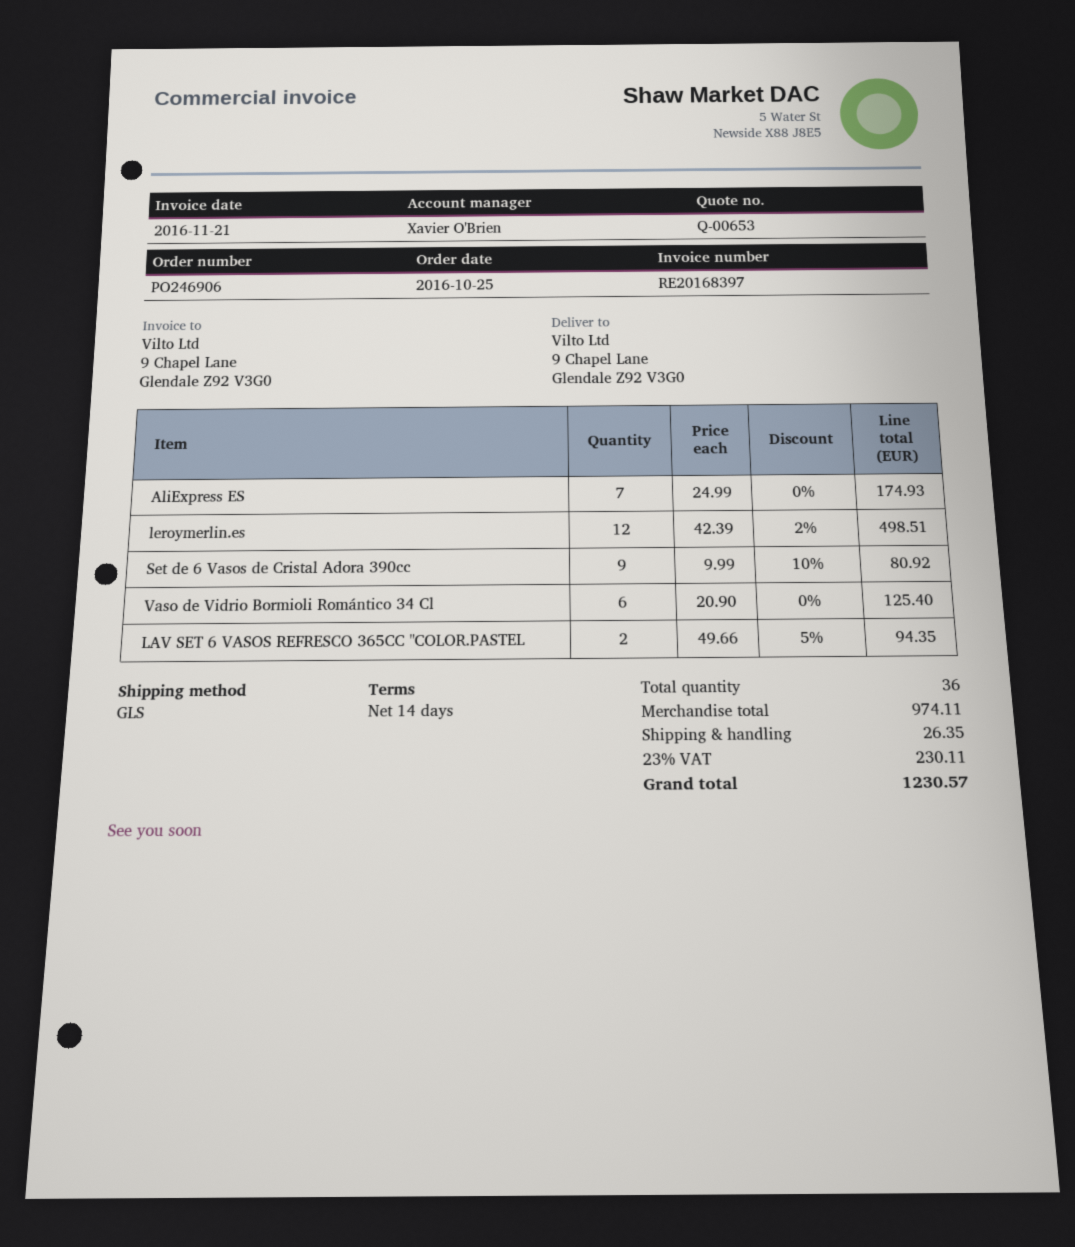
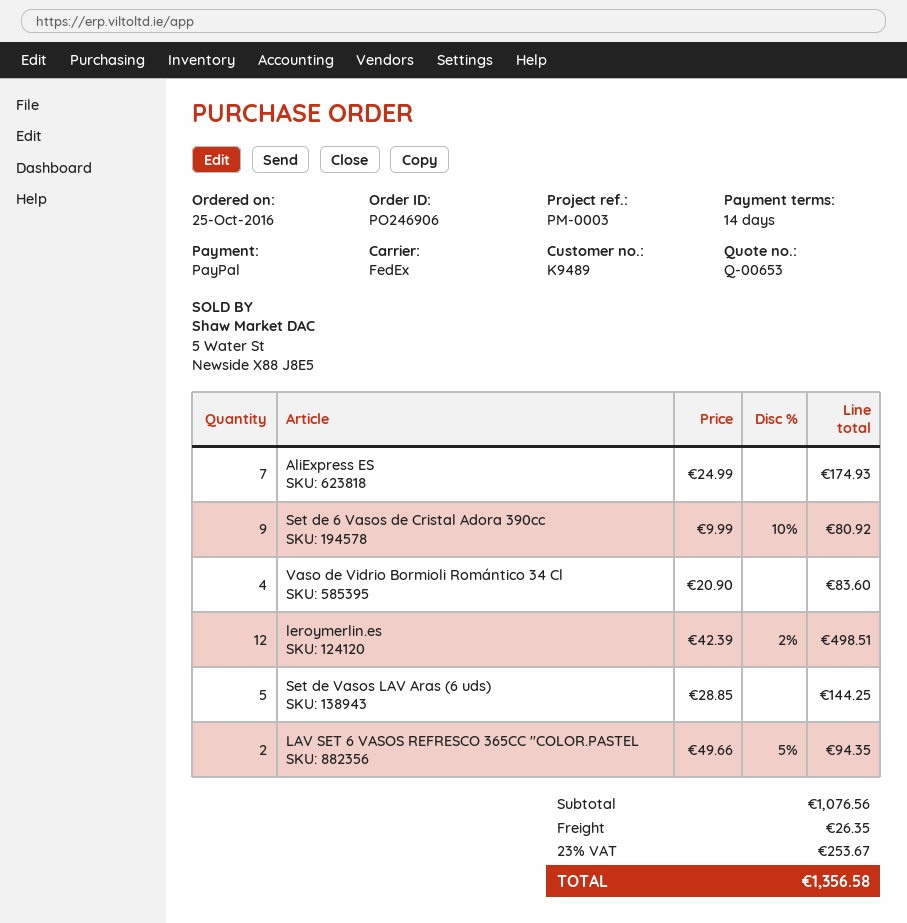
shipping method: GLS -> FedEx
Vaso de Vidrio Bormioli Romántico 34 Cl: 6 x 20.90 = 125.40 -> 4 x 20.90 = 83.60
Set de Vasos LAV Aras (6 uds): none -> 5 x 28.85 = 144.25
subtotal: 974.11 -> 1076.56
tax: 23% = 230.11 -> 23% = 253.67
total: 1230.57 -> 1356.58

